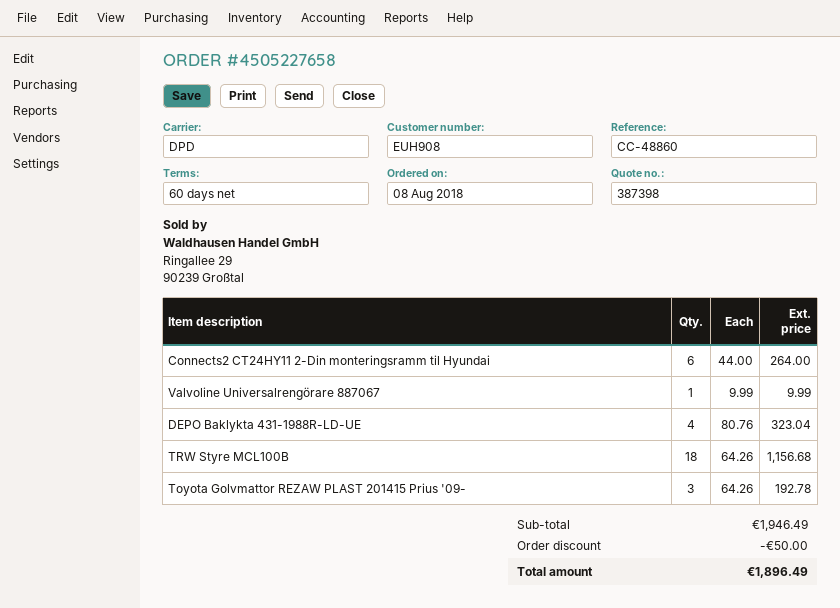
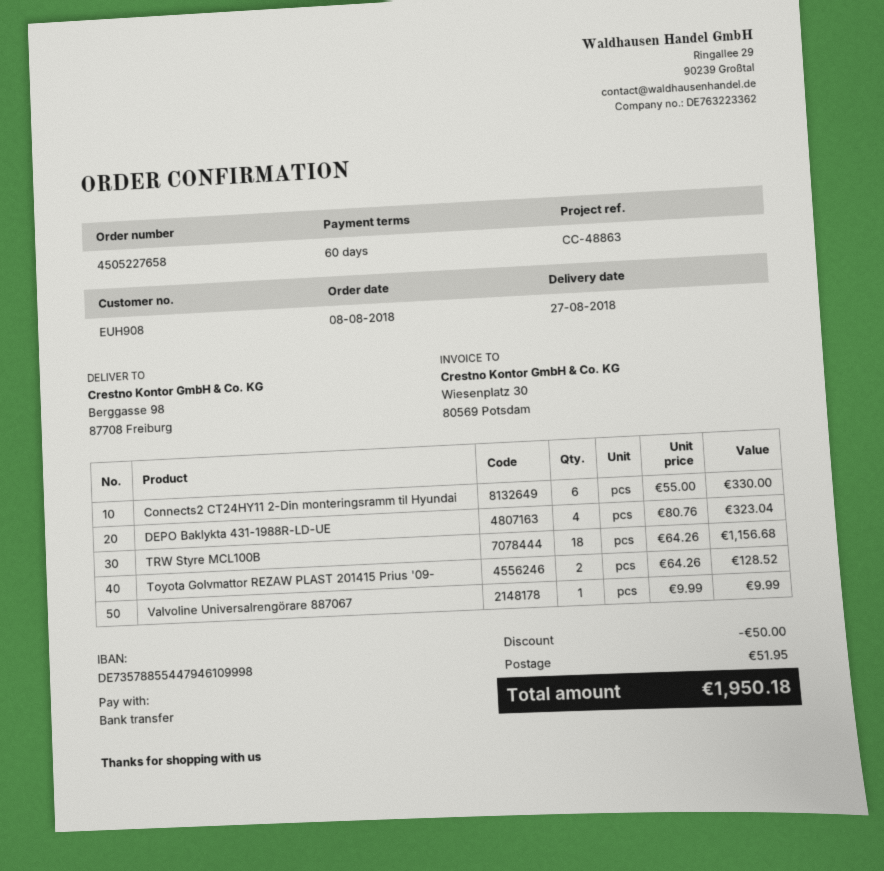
reference: CC-48860 -> CC-48863
Connects2 CT24HY11 2-Din monteringsramm til Hyundai: 6 x 44.00 = 264.00 -> 6 x 55.00 = 330.00
Toyota Golvmattor REZAW PLAST 201415 Prius '09-: 3 x 64.26 = 192.78 -> 2 x 64.26 = 128.52
shipping: none -> 51.95
total: 1896.49 -> 1950.18

